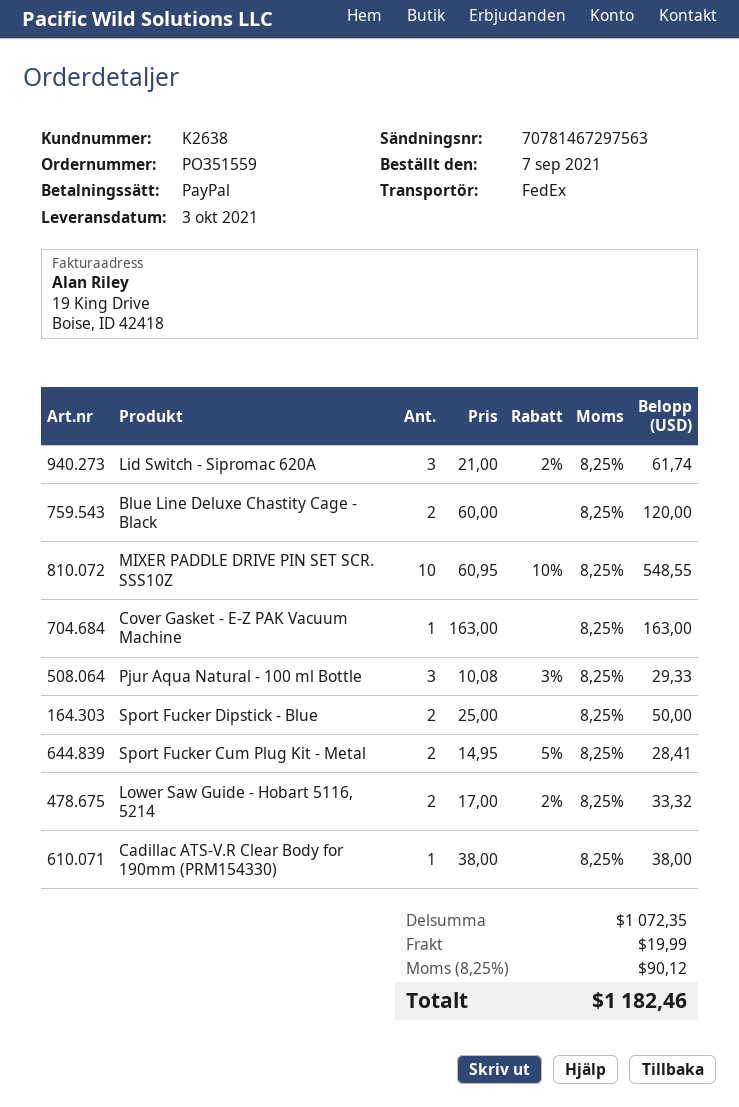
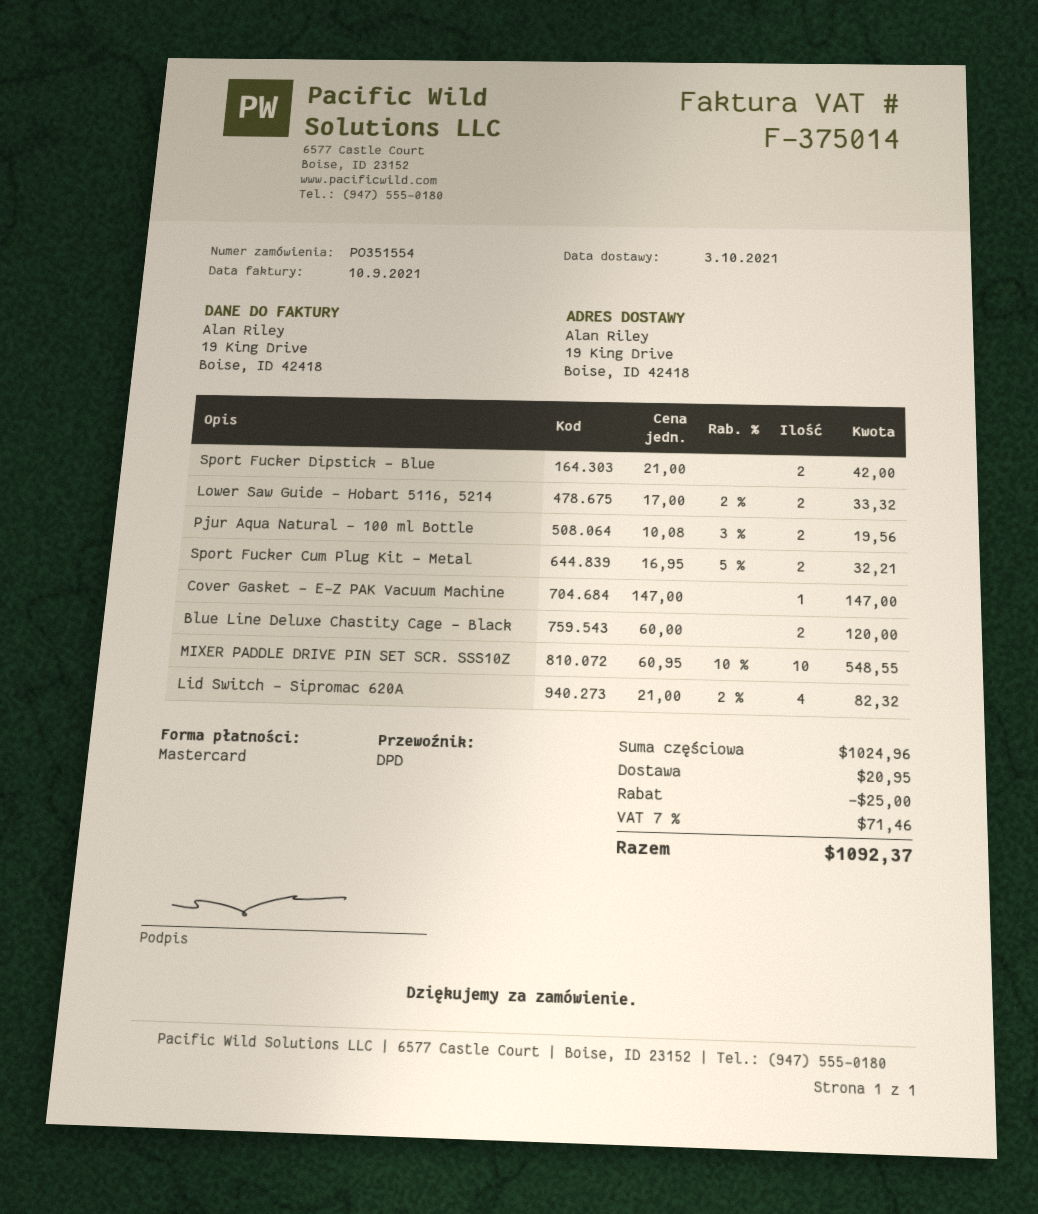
order number: PO351559 -> PO351554
payment method: PayPal -> Mastercard
shipping method: FedEx -> DPD
Lid Switch - Sipromac 620A: 3 x 21.00 - 2% = 61.74 -> 4 x 21.00 - 2% = 82.32
Cover Gasket - E-Z PAK Vacuum Machine: 1 x 163.00 = 163.00 -> 1 x 147.00 = 147.00
Pjur Aqua Natural - 100 ml Bottle: 3 x 10.08 - 3% = 29.33 -> 2 x 10.08 - 3% = 19.56
Sport Fucker Dipstick - Blue: 2 x 25.00 = 50.00 -> 2 x 21.00 = 42.00
Sport Fucker Cum Plug Kit - Metal: 2 x 14.95 - 5% = 28.41 -> 2 x 16.95 - 5% = 32.21
Cadillac ATS-V.R Clear Body for 190mm (PRM154330): 1 x 38.00 = 38.00 -> none
subtotal: 1072.35 -> 1024.96
discount: none -> 25.00
shipping: 19.99 -> 20.95
tax: 8.25% = 90.12 -> 7% = 71.46
total: 1182.46 -> 1092.37

